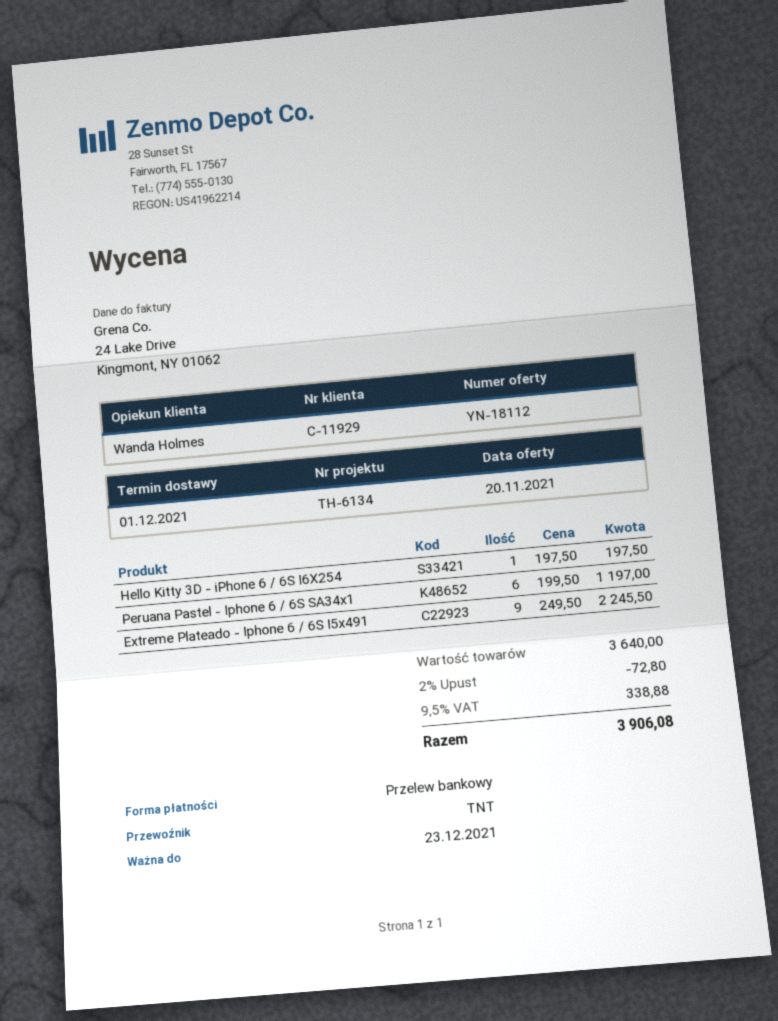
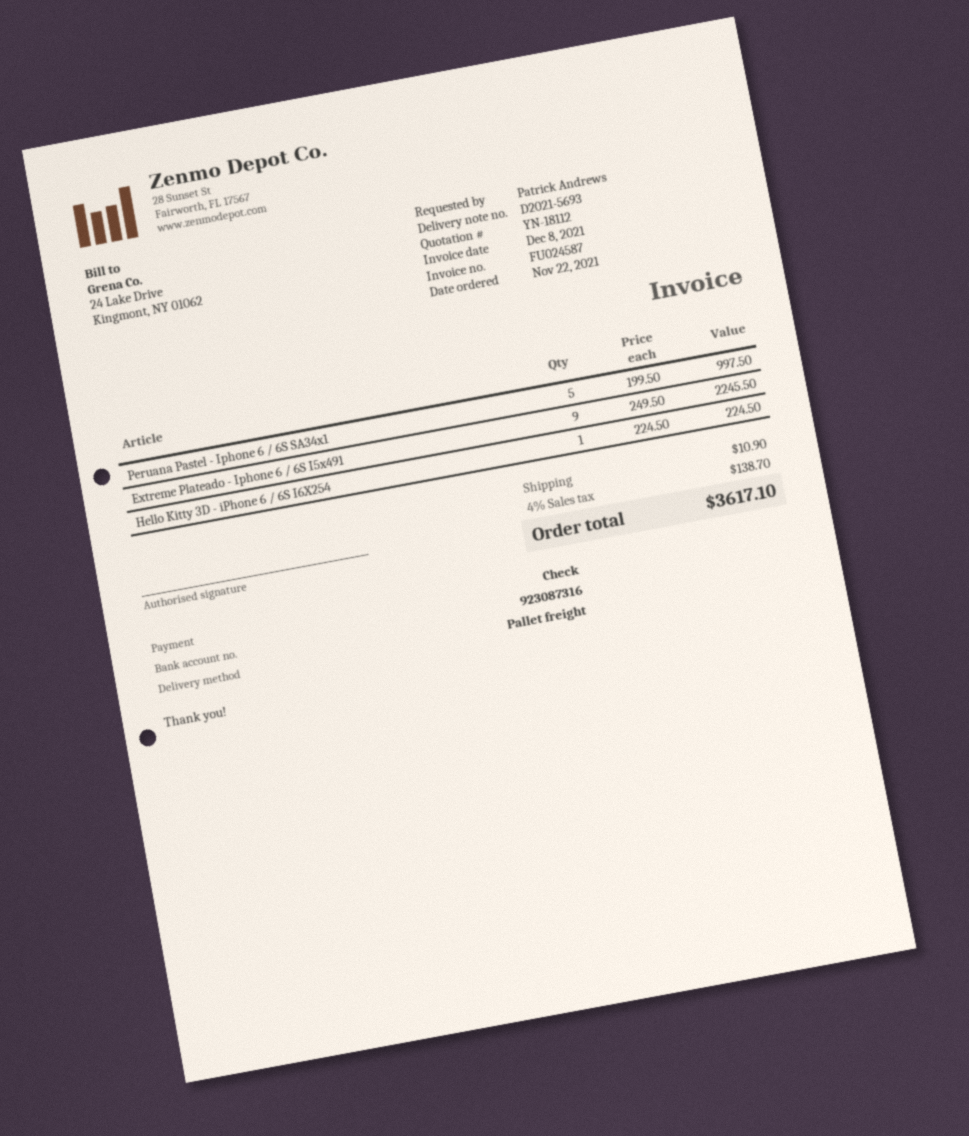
payment method: bank transfer -> cheque
shipping method: TNT -> pallet freight
Hello Kitty 3D - iPhone 6 / 6S I6X254: 1 x 197.50 = 197.50 -> 1 x 224.50 = 224.50
Peruana Pastel - Iphone 6 / 6S SA34x1: 6 x 199.50 = 1197.00 -> 5 x 199.50 = 997.50
discount: 2% = 72.80 -> none
shipping: none -> 10.90
tax: 9.5% = 338.88 -> 4% = 138.70
total: 3906.08 -> 3617.10

